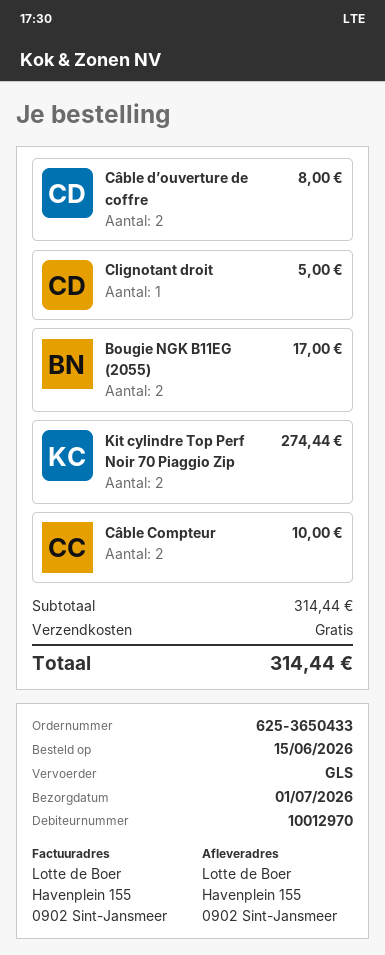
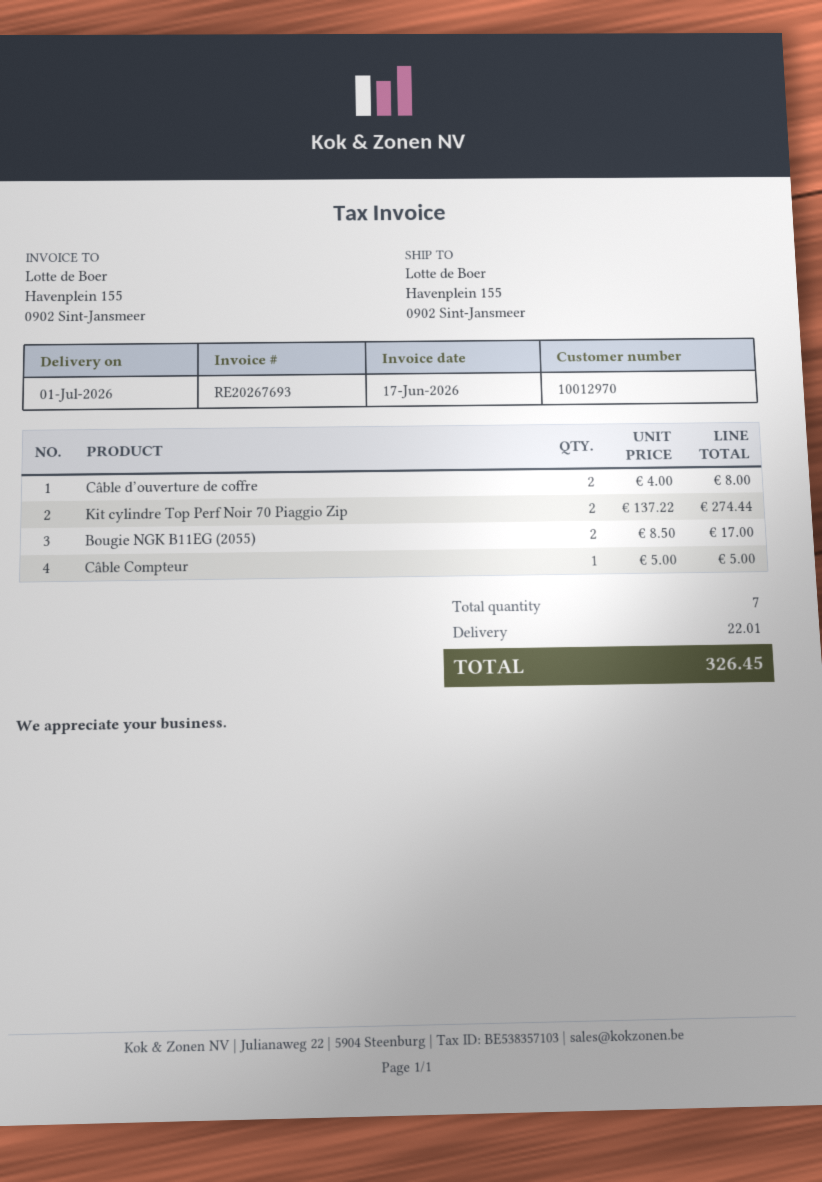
Clignotant droit: 1 for 5.00 -> none
Câble Compteur: 2 for 10.00 -> 1 for 5.00
shipping: 0.00 -> 22.01
total: 314.44 -> 326.45

